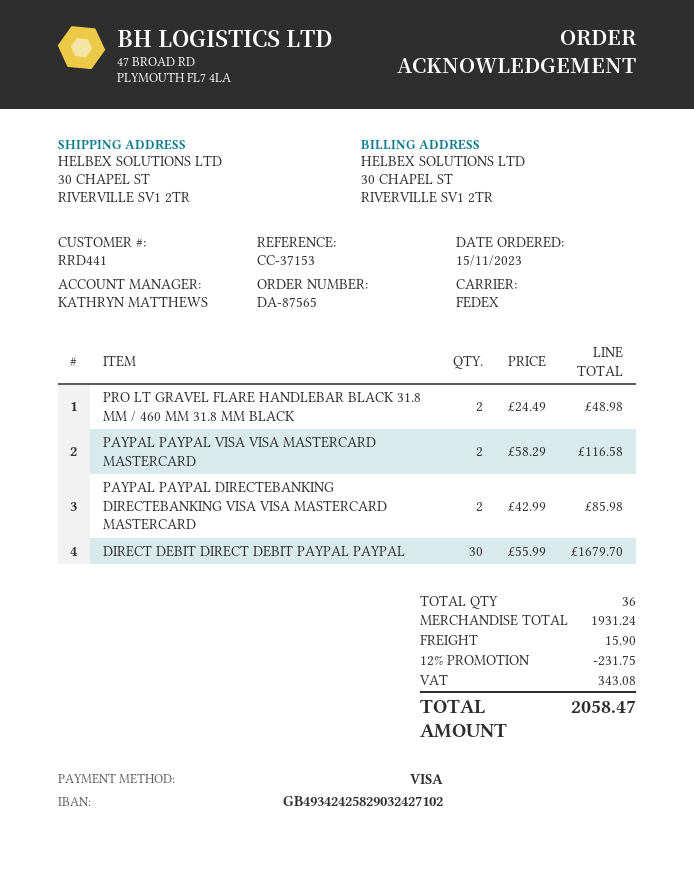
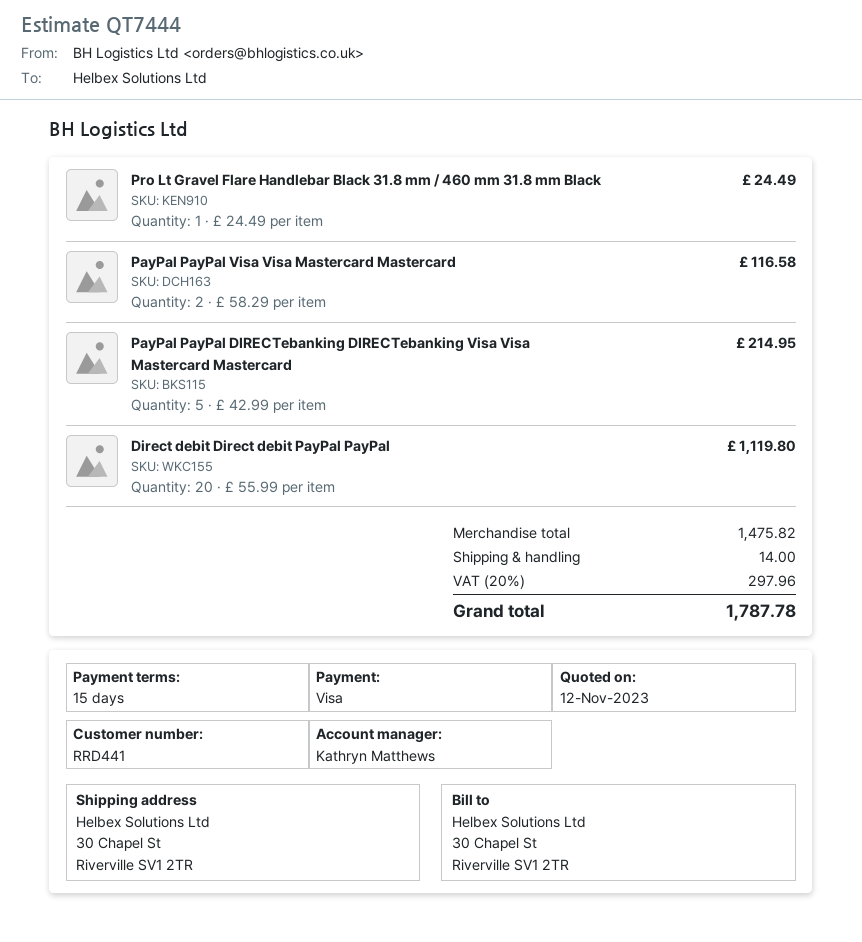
PRO LT GRAVEL FLARE HANDLEBAR BLACK 31.8 MM / 460 MM 31.8 MM BLACK: 2 x 24.49 = 48.98 -> 1 x 24.49 = 24.49
PAYPAL PAYPAL DIRECTEBANKING DIRECTEBANKING VISA VISA MASTERCARD MASTERCARD: 2 x 42.99 = 85.98 -> 5 x 42.99 = 214.95
DIRECT DEBIT DIRECT DEBIT PAYPAL PAYPAL: 30 x 55.99 = 1679.70 -> 20 x 55.99 = 1119.80
subtotal: 1931.24 -> 1475.82
discount: 12% = 231.75 -> none
shipping: 15.90 -> 14.00
tax: 343.08 -> 297.96
total: 2058.47 -> 1787.78

